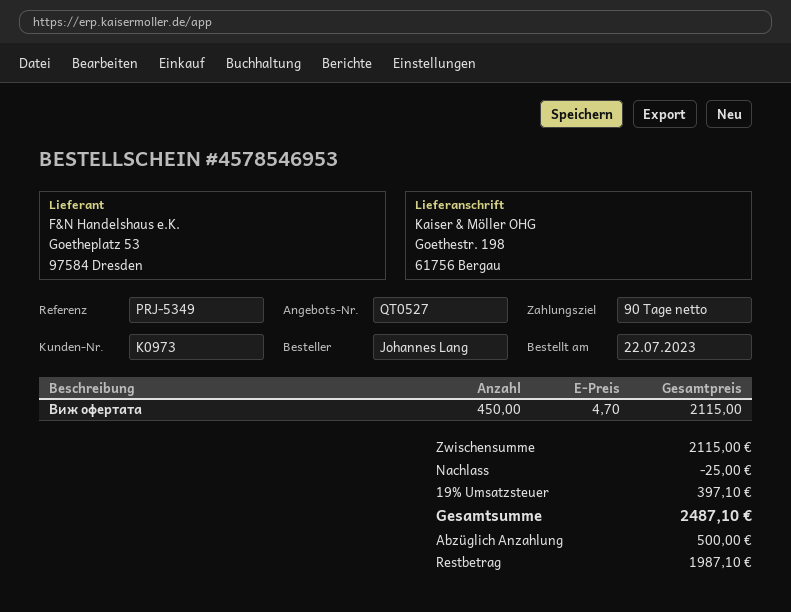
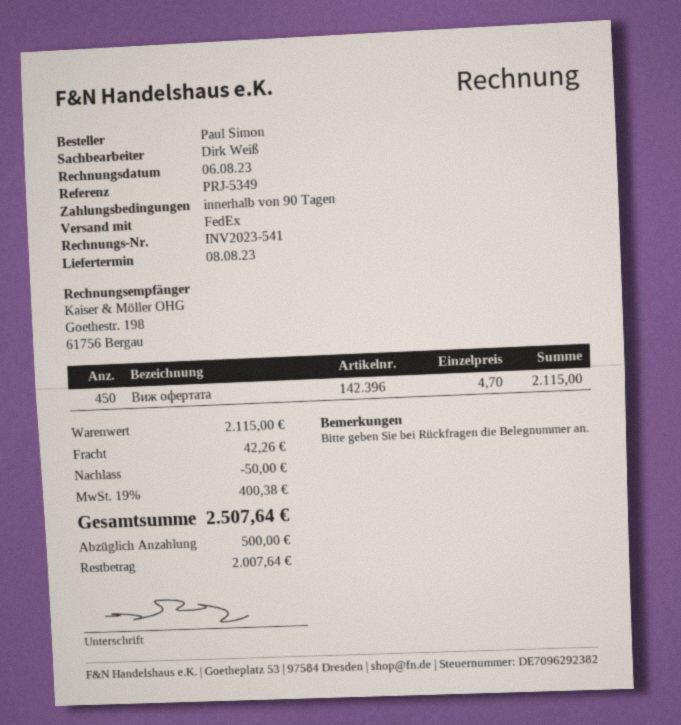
ordered by: Johannes Lang -> Paul Simon
discount: 25.00 -> 50.00
shipping: none -> 42.26
tax: 19% = 397.10 -> 19% = 400.38
total: 2487.10 -> 2507.64
balance: 1987.10 -> 2007.64

